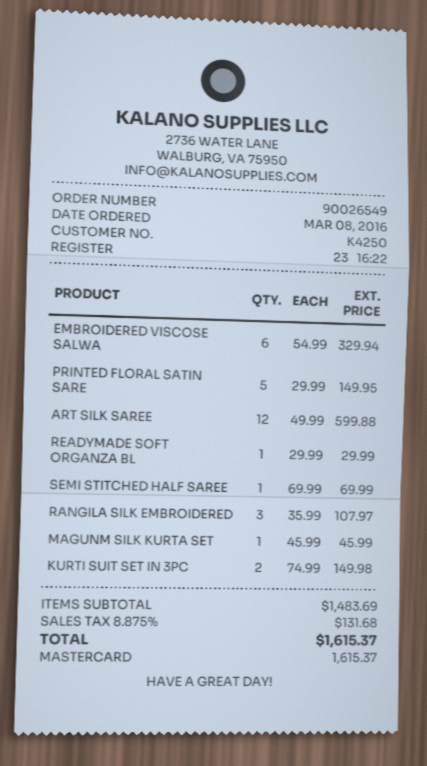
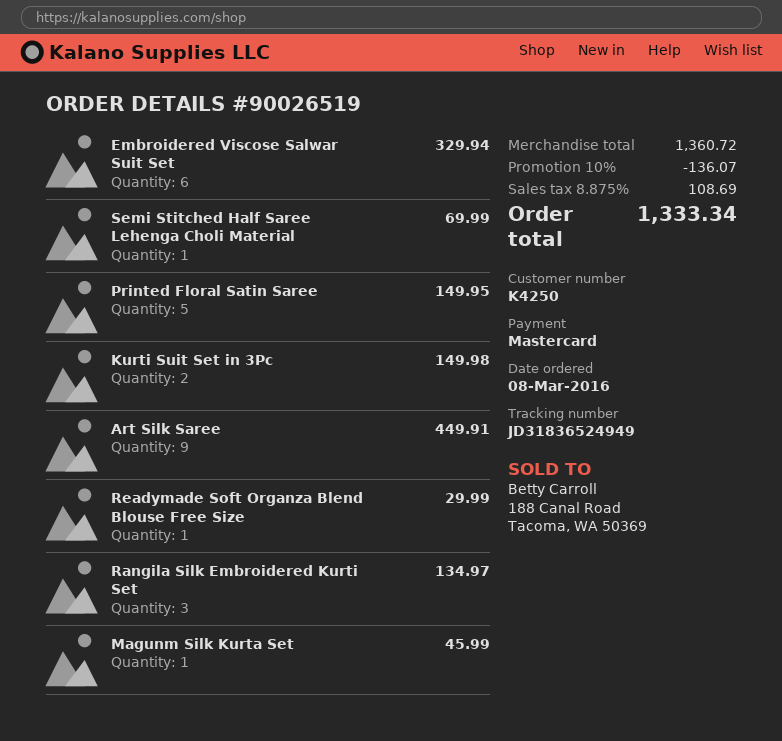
order number: 90026549 -> 90026519
ART SILK SAREE: 12 for 599.88 -> 9 for 449.91
RANGILA SILK EMBROIDERED: 3 for 107.97 -> 3 for 134.97
subtotal: 1483.69 -> 1360.72
discount: none -> 10% = 136.07
tax: 8.875% = 131.68 -> 8.875% = 108.69
total: 1615.37 -> 1333.34

